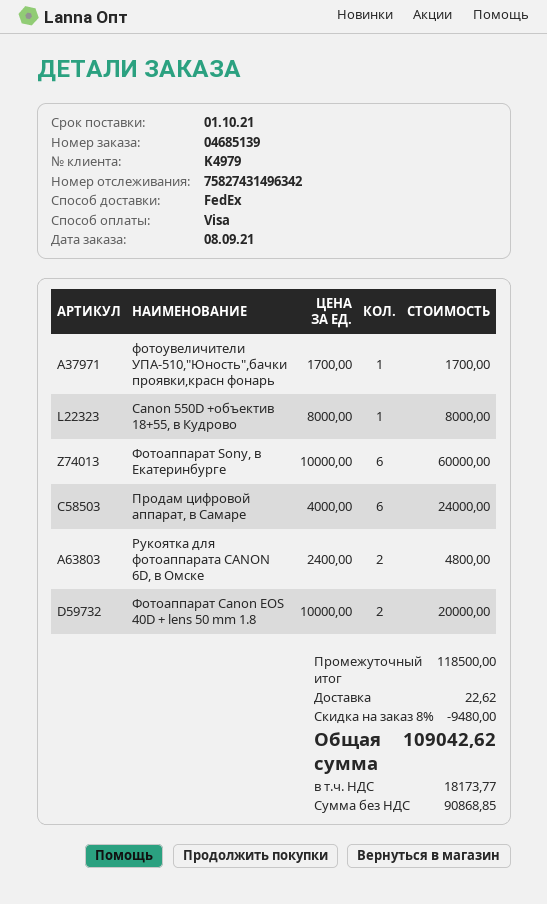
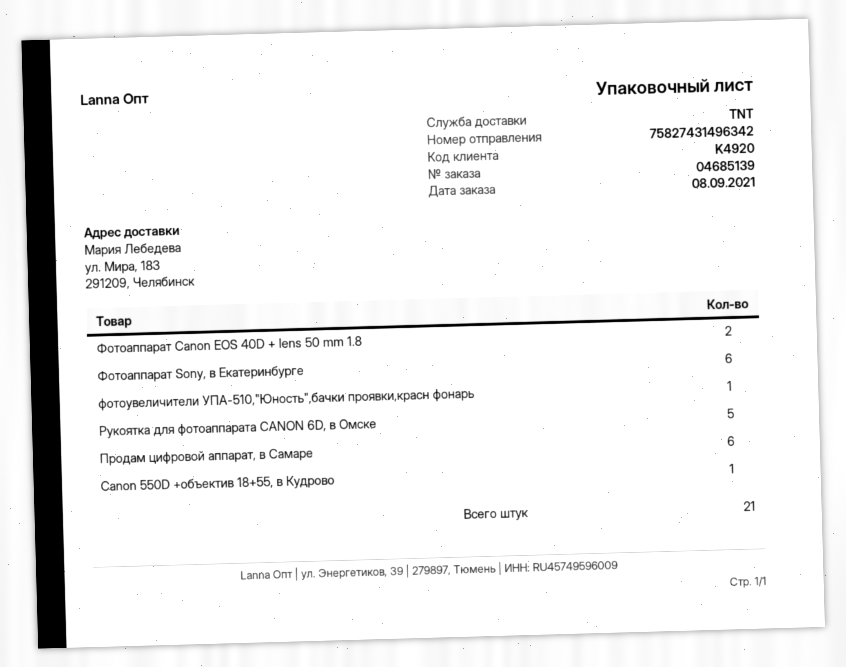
customer number: K4979 -> K4920
shipping method: FedEx -> TNT
Рукоятка для фотоаппарата CANON 6D, в Омске: 2 -> 5

